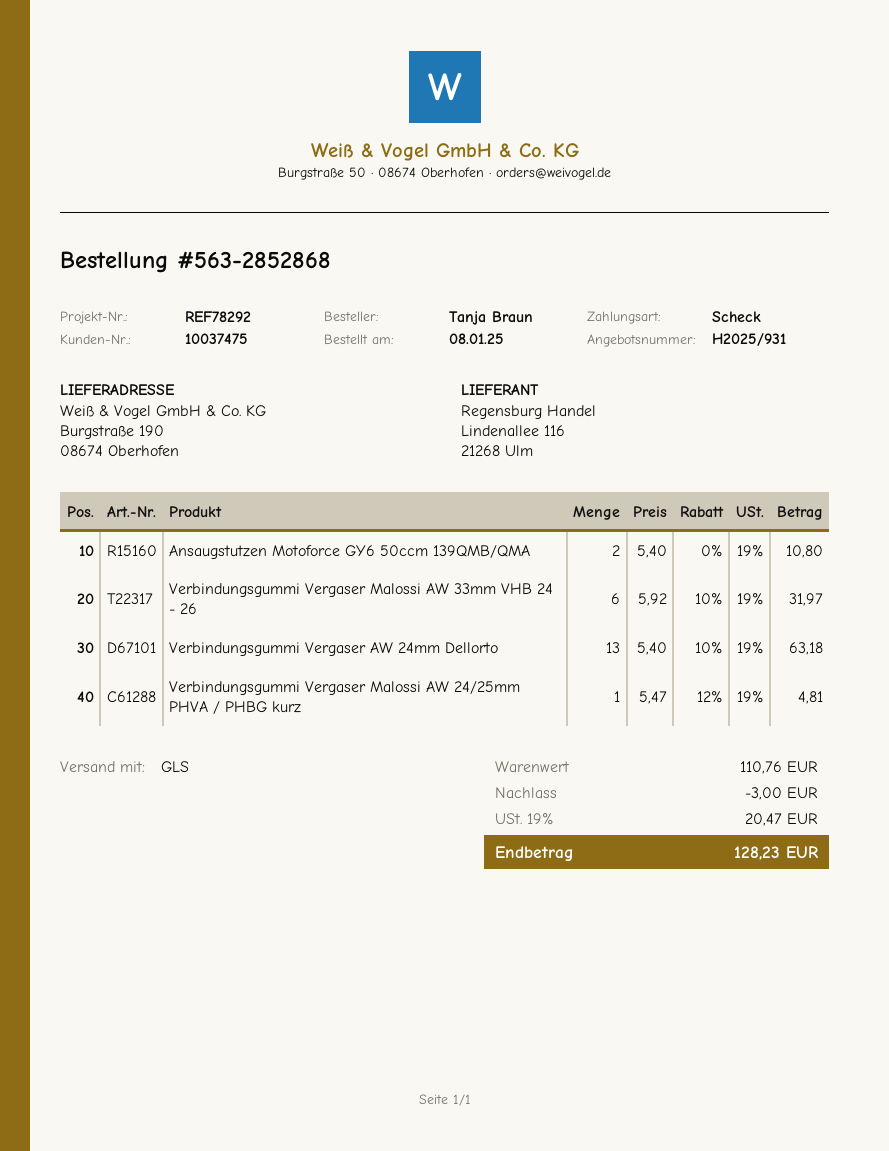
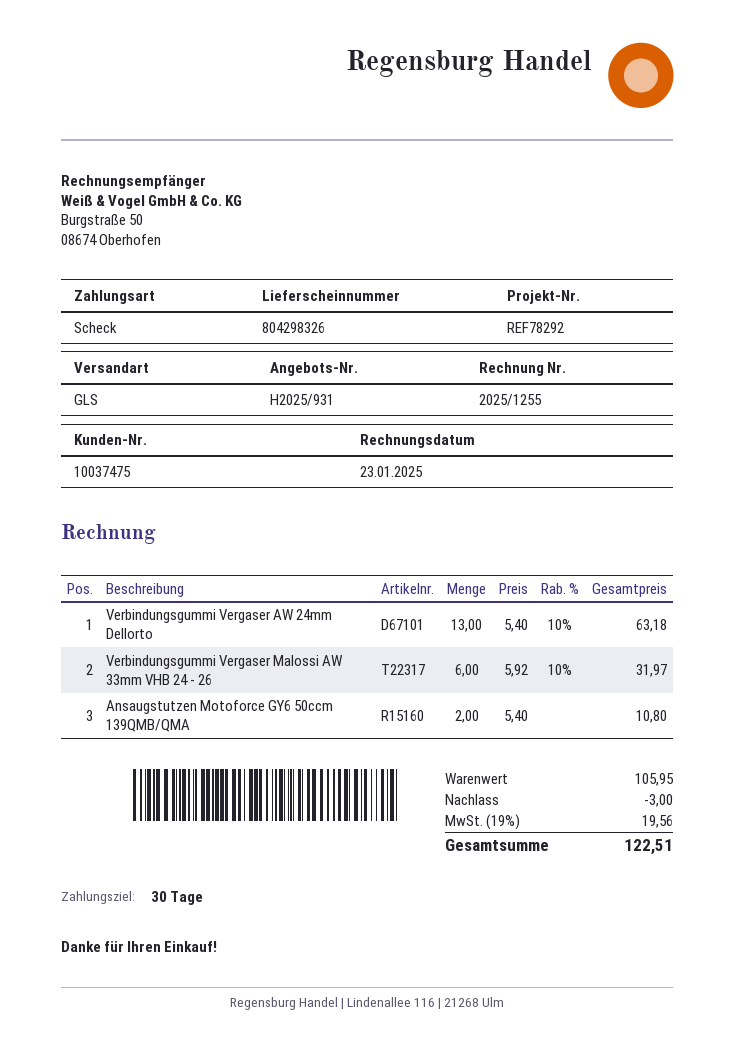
Verbindungsgummi Vergaser Malossi AW 24/25mm PHVA / PHBG kurz: 1 x 5.47 - 12% = 4.81 -> none
subtotal: 110.76 -> 105.95
tax: 19% = 20.47 -> 19% = 19.56
total: 128.23 -> 122.51

